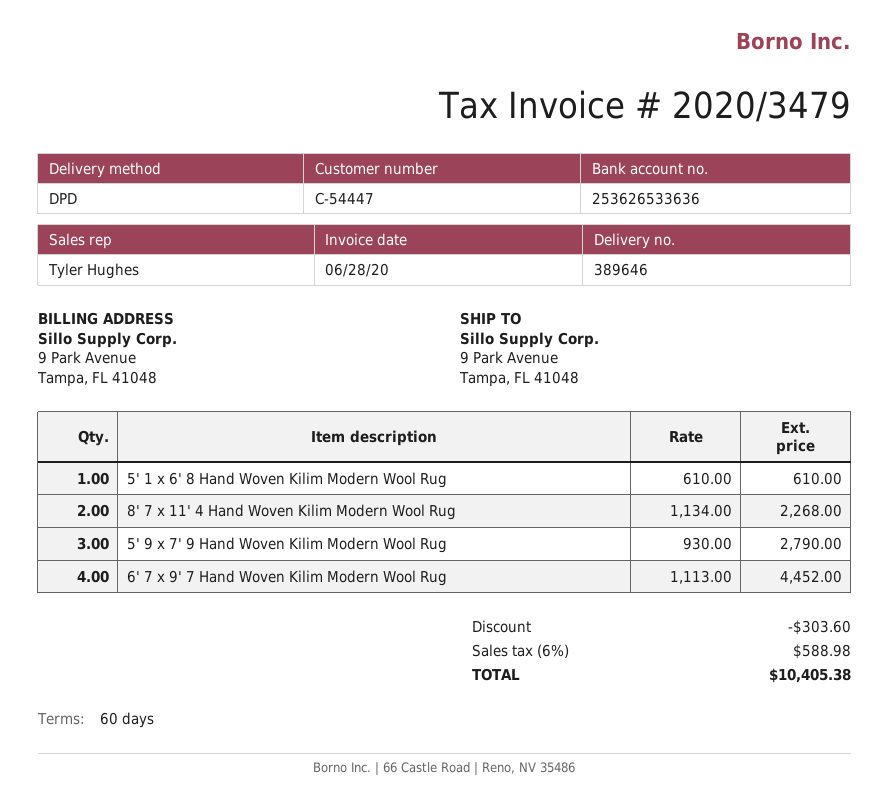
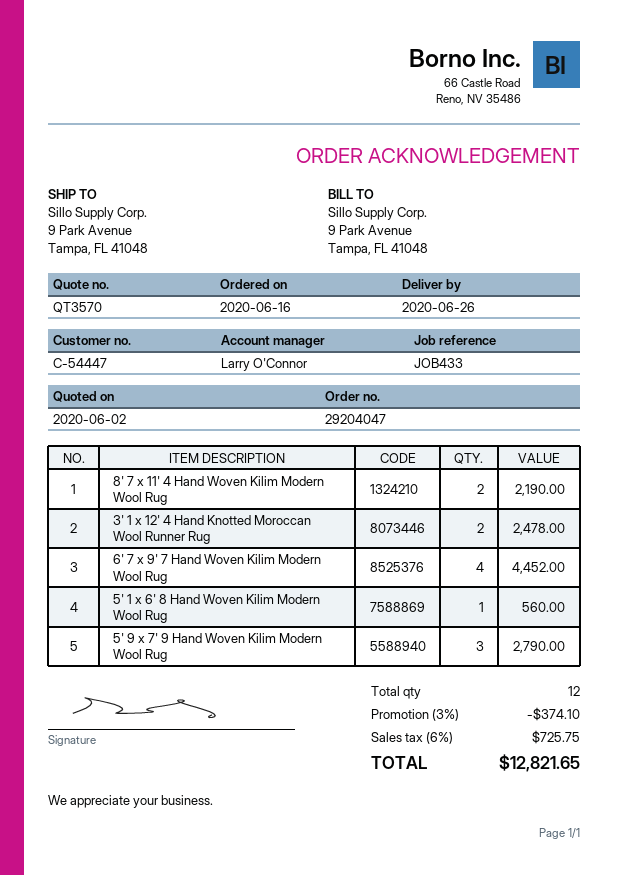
sales rep: Tyler Hughes -> Larry O'Connor
5' 1 x 6' 8 Hand Woven Kilim Modern Wool Rug: 1 for 610.00 -> 1 for 560.00
8' 7 x 11' 4 Hand Woven Kilim Modern Wool Rug: 2 for 2268.00 -> 2 for 2190.00
3' 1 x 12' 4 Hand Knotted Moroccan Wool Runner Rug: none -> 2 for 2478.00
discount: 303.60 -> 374.10
tax: 6% = 588.98 -> 6% = 725.75
total: 10405.38 -> 12821.65

